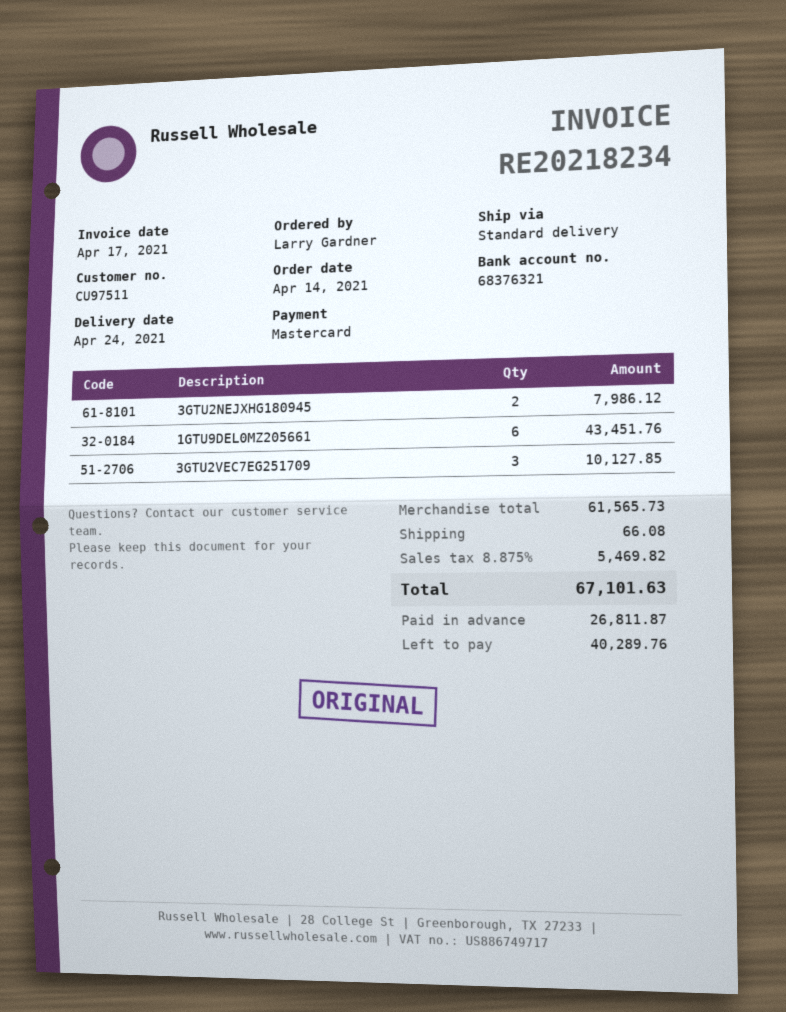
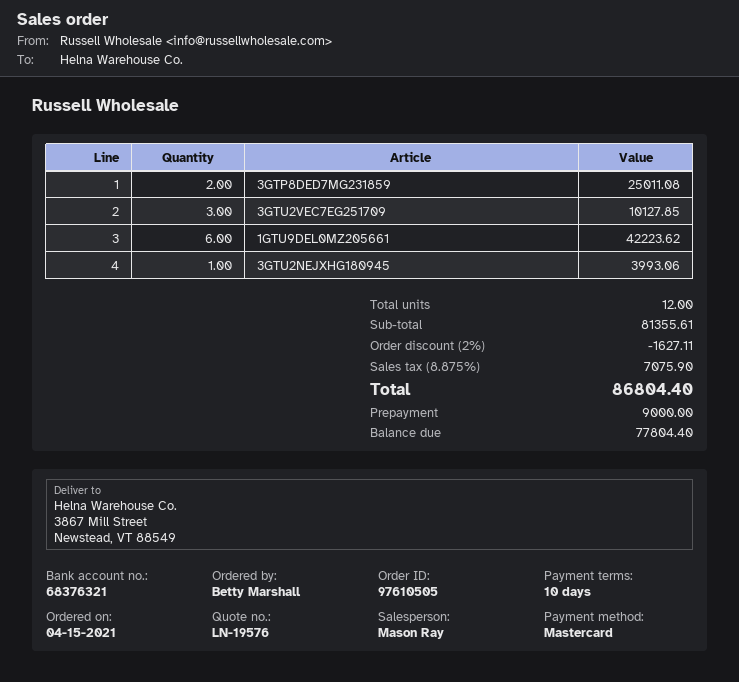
order date: 2021-04-14 -> 2021-04-15
ordered by: Larry Gardner -> Betty Marshall
3GTU2NEJXHG180945: 2 for 7986.12 -> 1 for 3993.06
1GTU9DEL0MZ205661: 6 for 43451.76 -> 6 for 42223.62
3GTP8DED7MG231859: none -> 2 for 25011.08
subtotal: 61565.73 -> 81355.61
discount: none -> 2% = 1627.11
shipping: 66.08 -> none
tax: 8.875% = 5469.82 -> 8.875% = 7075.90
total: 67101.63 -> 86804.40
deposit: 26811.87 -> 9000.00
balance: 40289.76 -> 77804.40

